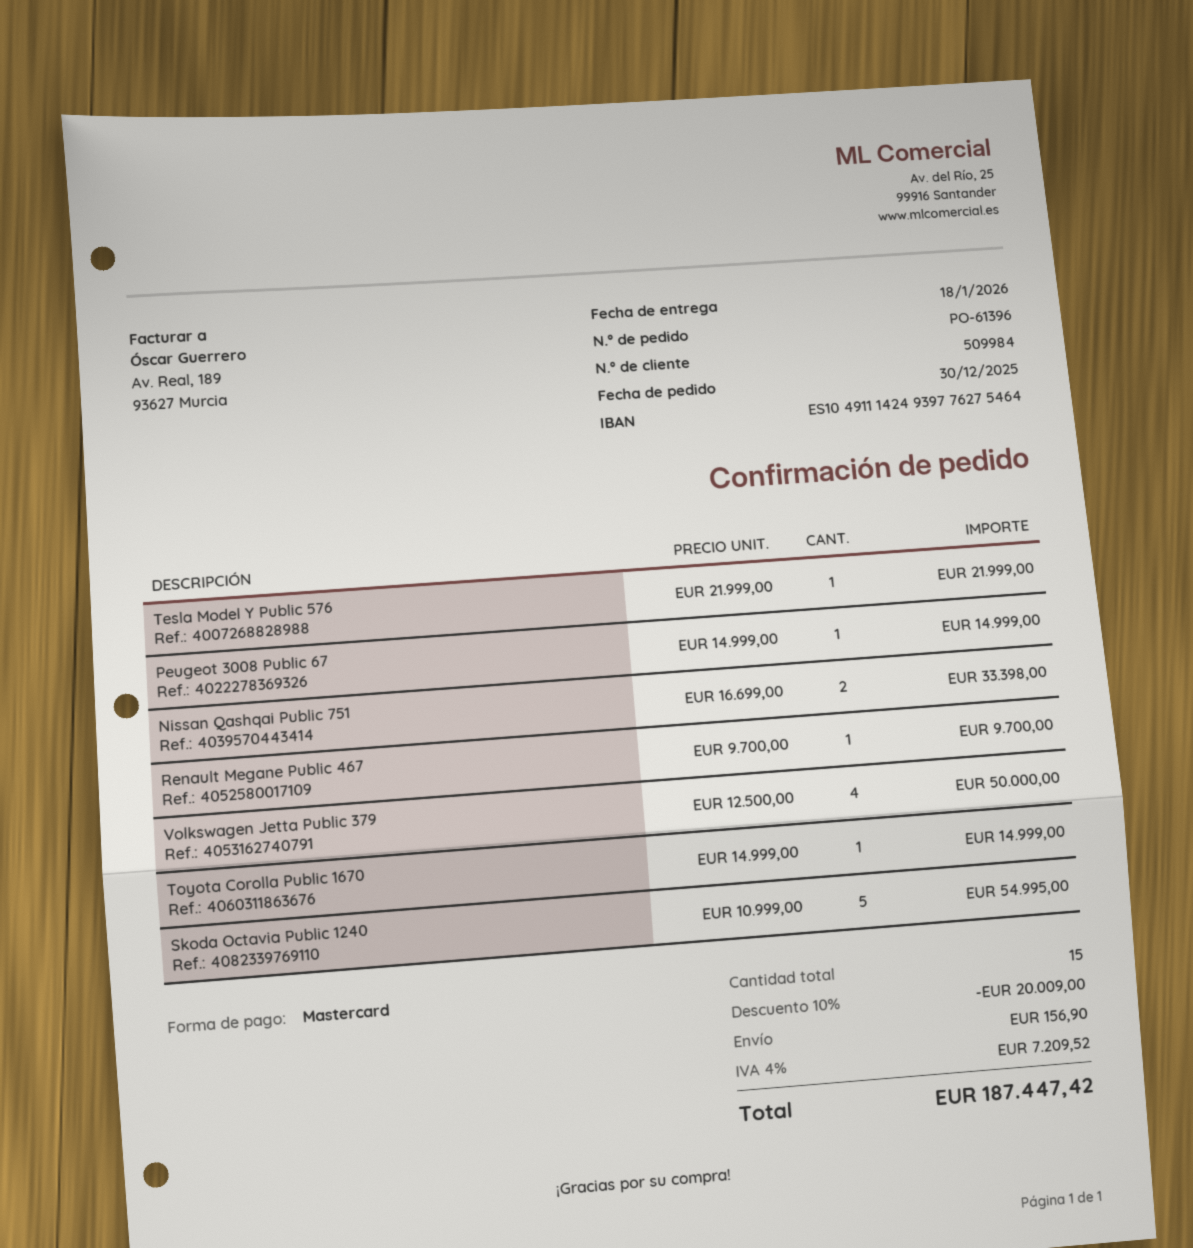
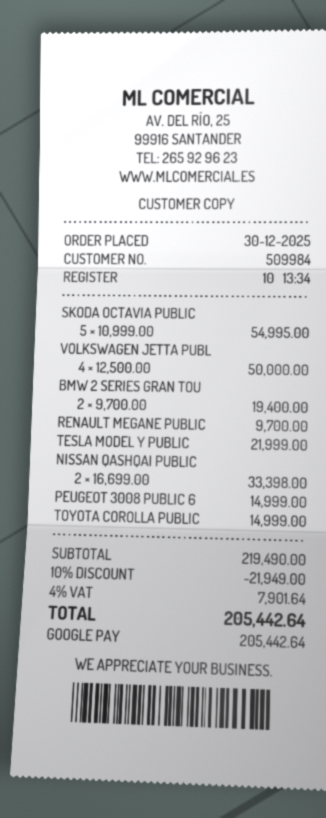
payment method: Mastercard -> Google Pay
BMW 2 SERIES GRAN TOU: none -> 2 x 9700.00 = 19400.00
discount: 10% = 20009.00 -> 10% = 21949.00
shipping: 156.90 -> none
tax: 4% = 7209.52 -> 4% = 7901.64
total: 187447.42 -> 205442.64

